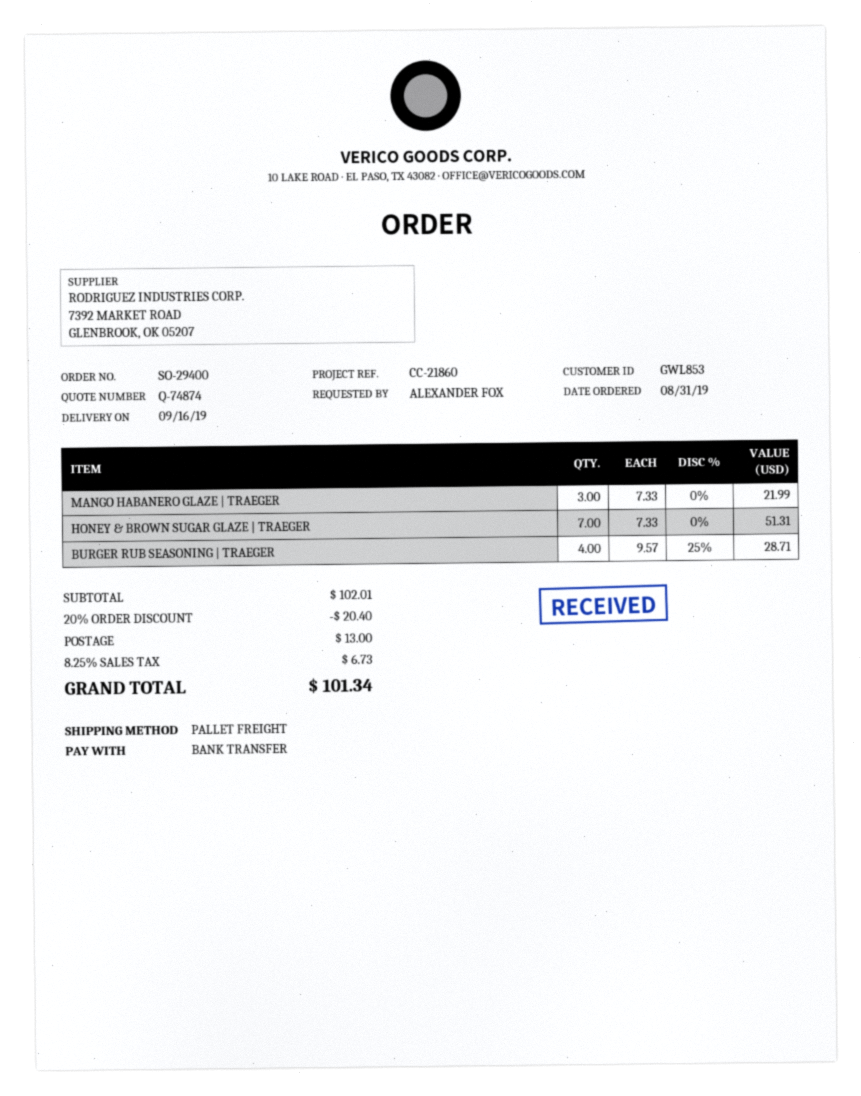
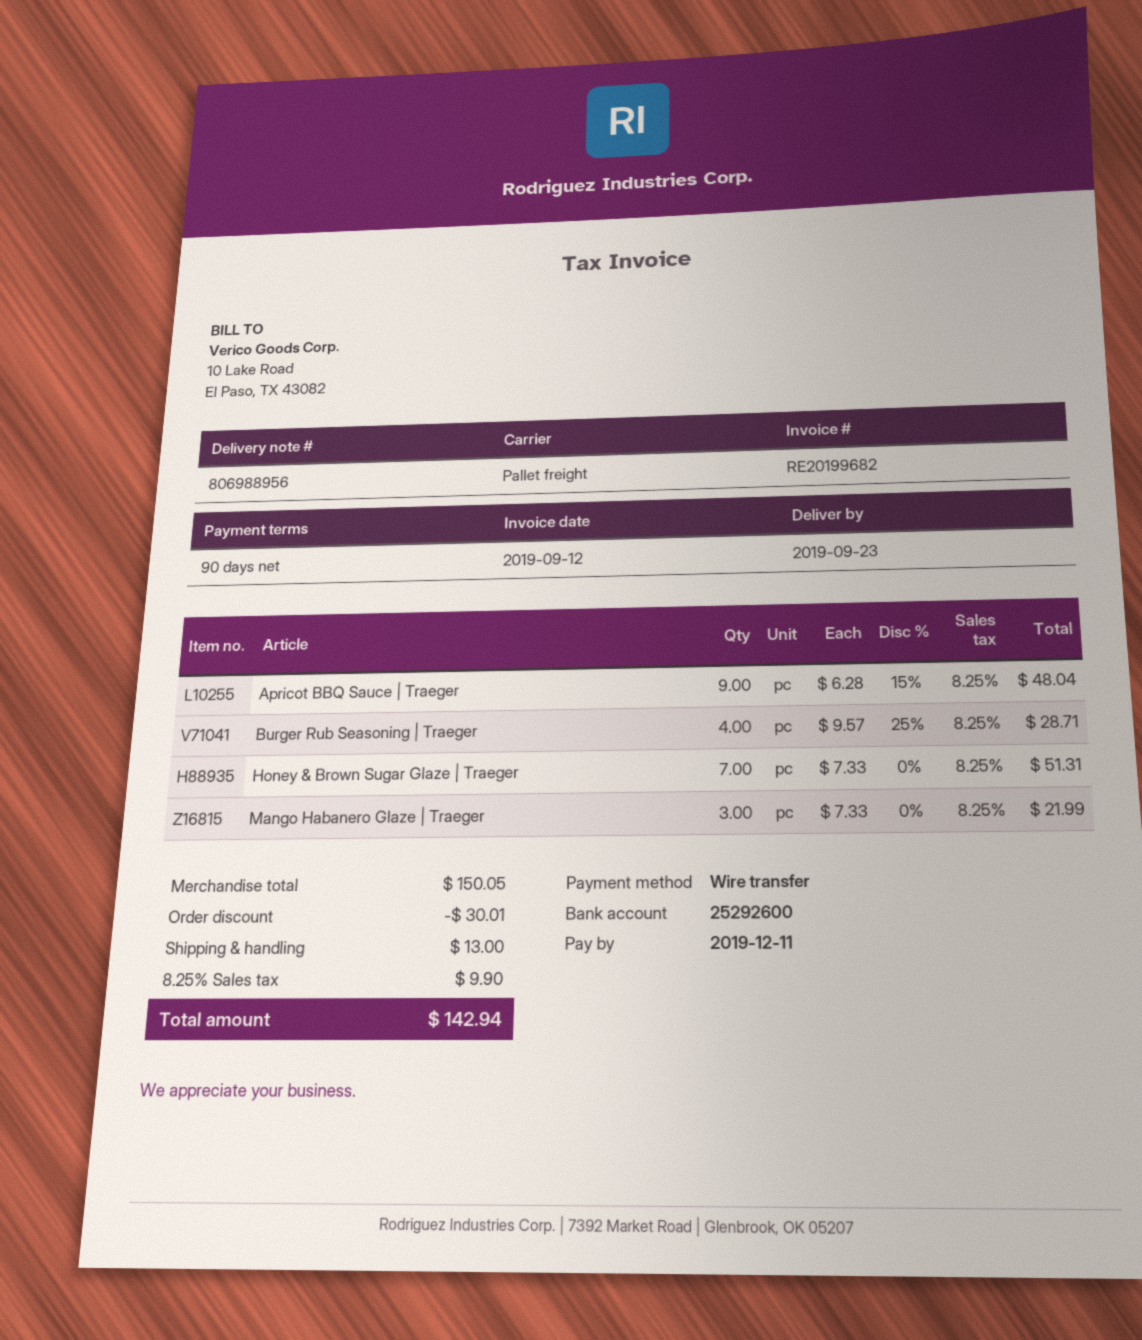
delivery date: 2019-09-16 -> 2019-09-23
Apricot BBQ Sauce | Traeger: none -> 9 x 6.28 - 15% = 48.04
subtotal: 102.01 -> 150.05
discount: 20.40 -> 30.01
tax: 8.25% = 6.73 -> 8.25% = 9.90
total: 101.34 -> 142.94

